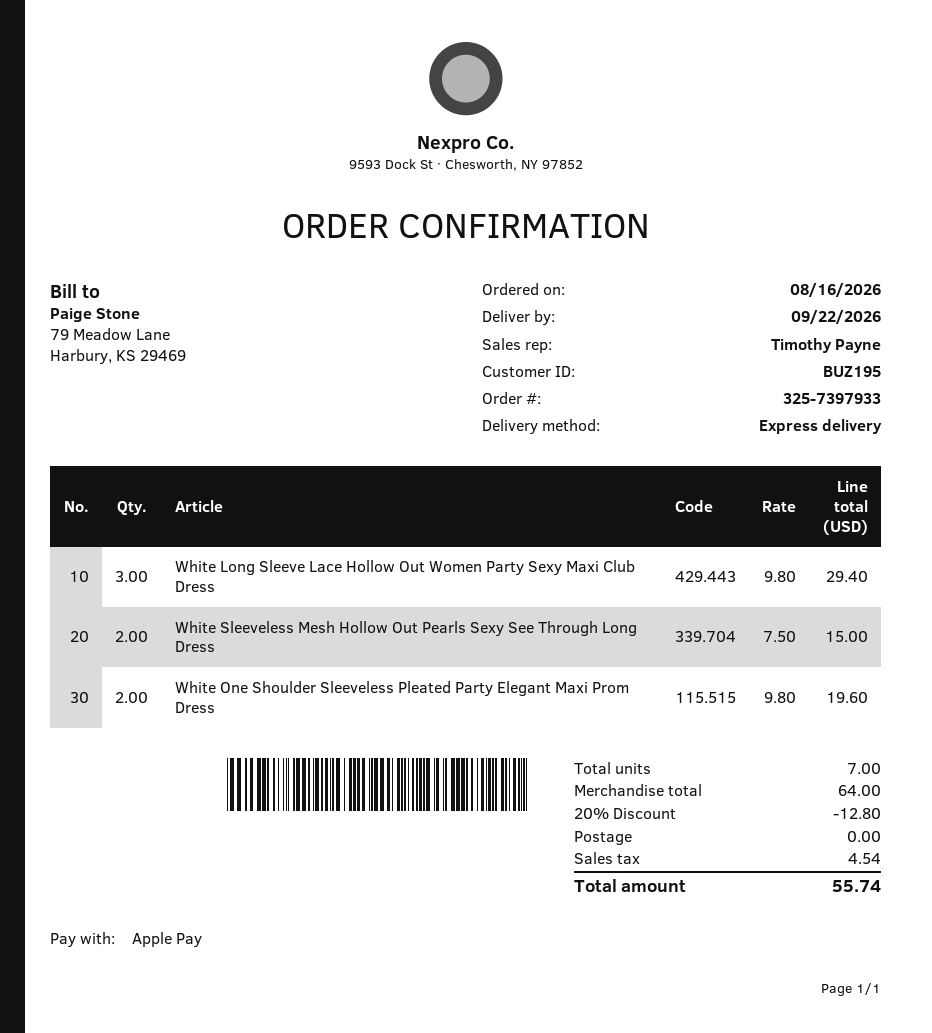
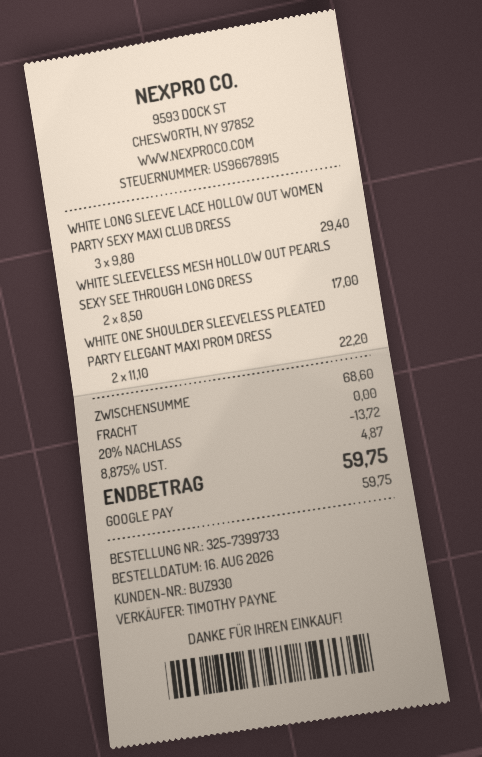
order number: 325-7397933 -> 325-7399733
customer number: BUZ195 -> BUZ930
payment method: Apple Pay -> Google Pay
White Sleeveless Mesh Hollow Out Pearls Sexy See Through Long Dress: 2 x 7.50 = 15.00 -> 2 x 8.50 = 17.00
White One Shoulder Sleeveless Pleated Party Elegant Maxi Prom Dress: 2 x 9.80 = 19.60 -> 2 x 11.10 = 22.20
subtotal: 64.00 -> 68.60
discount: 20% = 12.80 -> 20% = 13.72
tax: 4.54 -> 4.87
total: 55.74 -> 59.75

